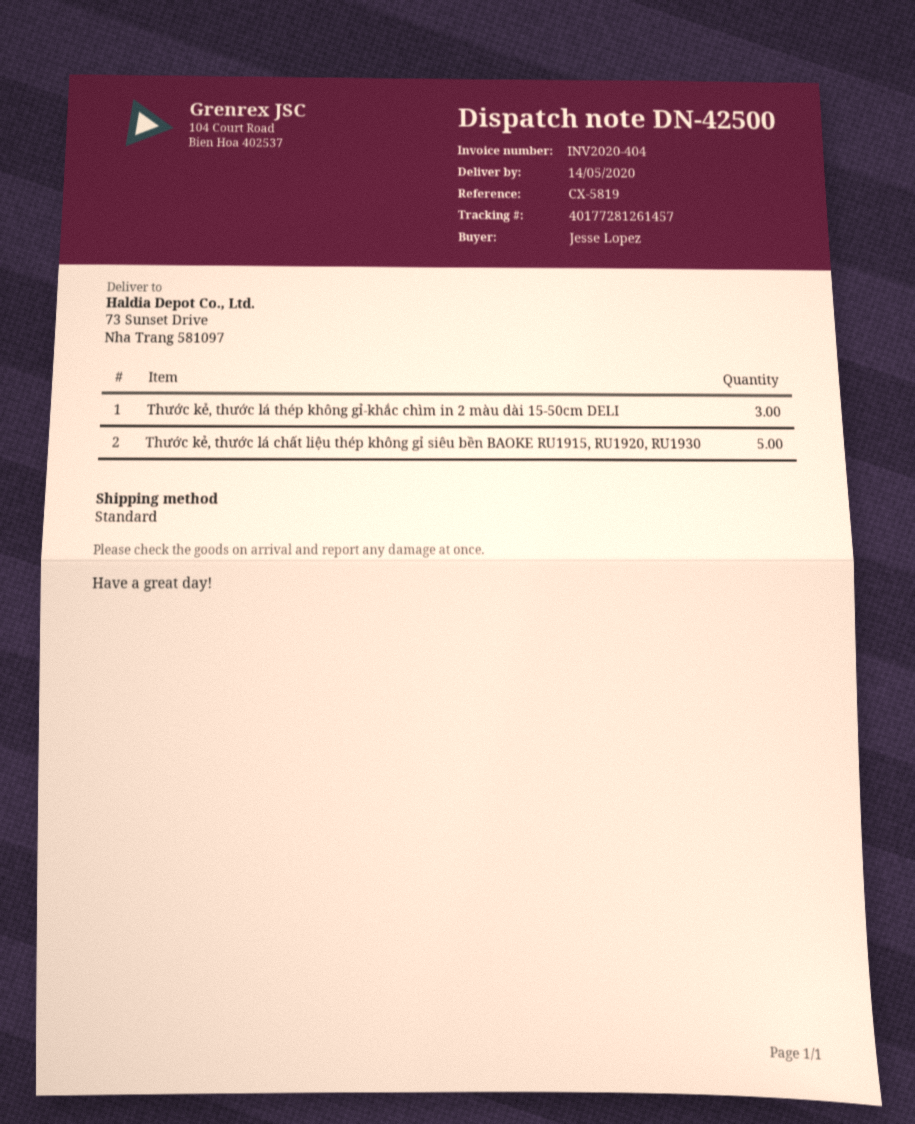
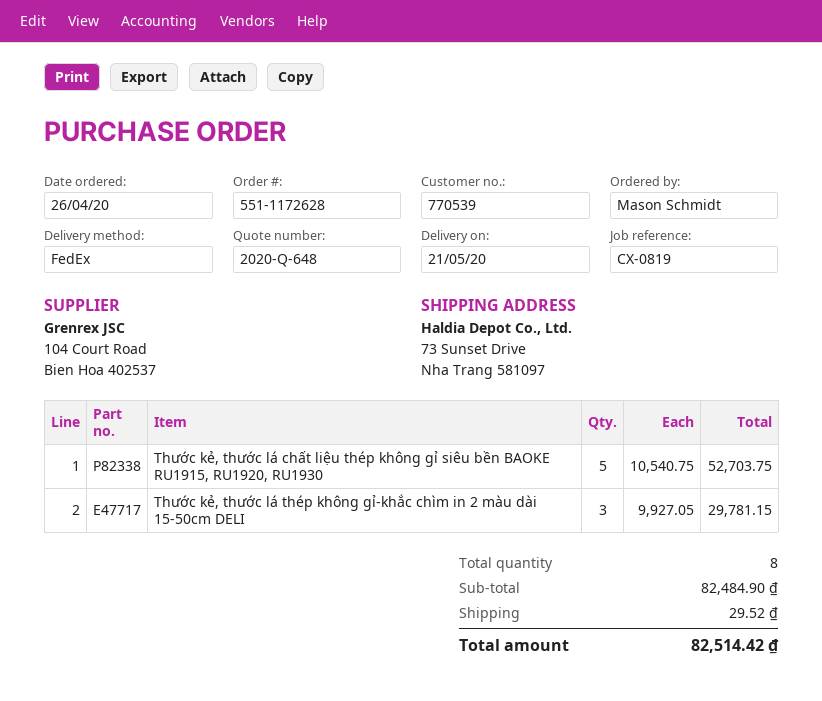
delivery date: 2020-05-14 -> 2020-05-21
reference: CX-5819 -> CX-0819
ordered by: Jesse Lopez -> Mason Schmidt
shipping method: standard -> FedEx

